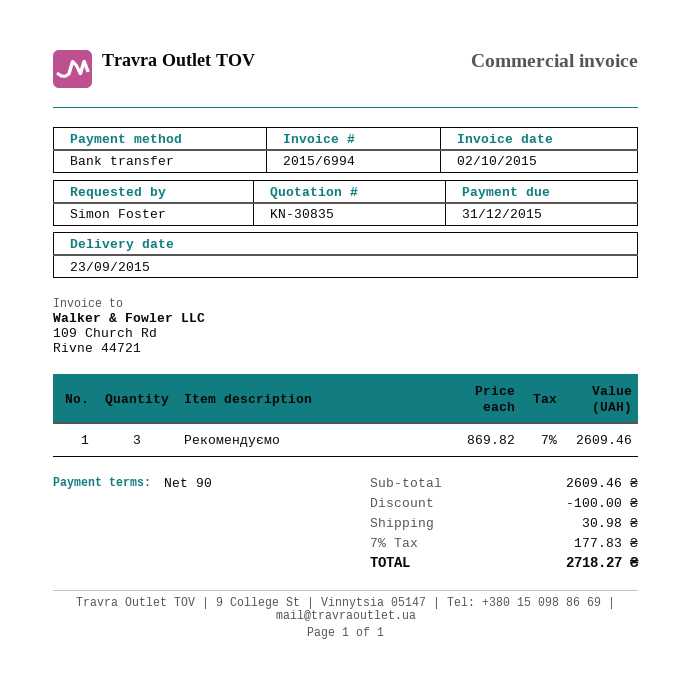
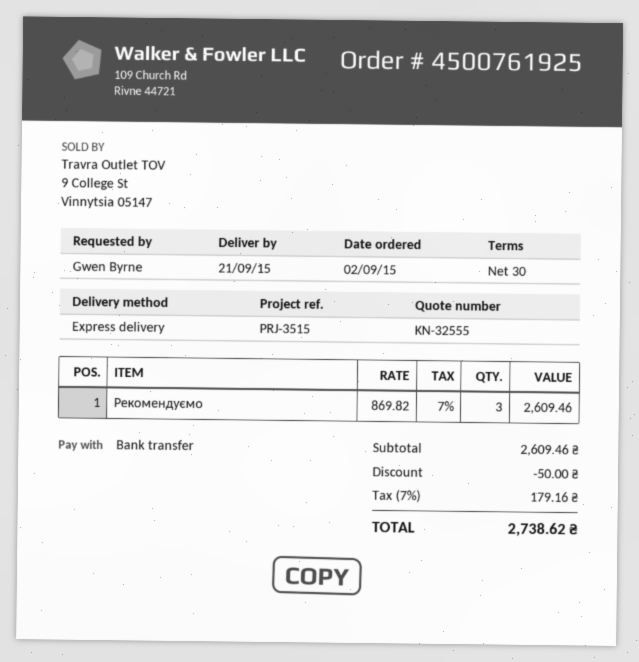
quote number: KN-30835 -> KN-32555
delivery date: 2015-09-23 -> 2015-09-21
payment terms: 90 days -> 30 days
ordered by: Simon Foster -> Gwen Byrne
discount: 100.00 -> 50.00
shipping: 30.98 -> none
tax: 7% = 177.83 -> 7% = 179.16
total: 2718.27 -> 2738.62

